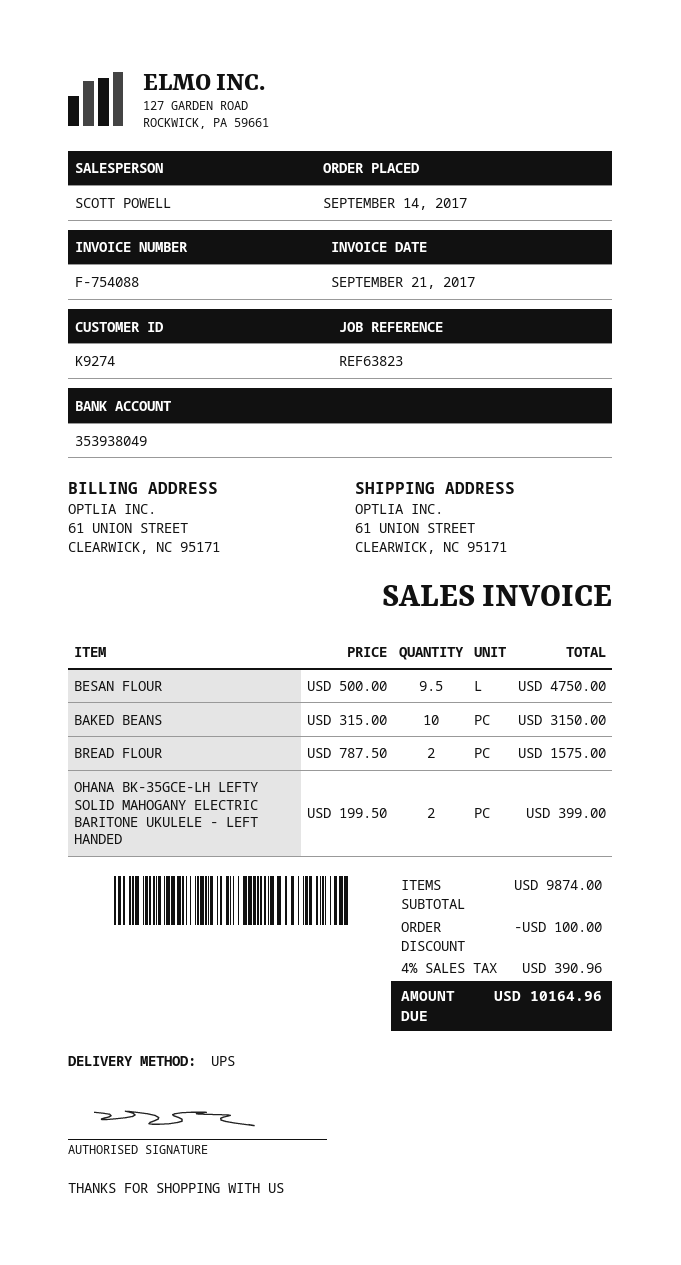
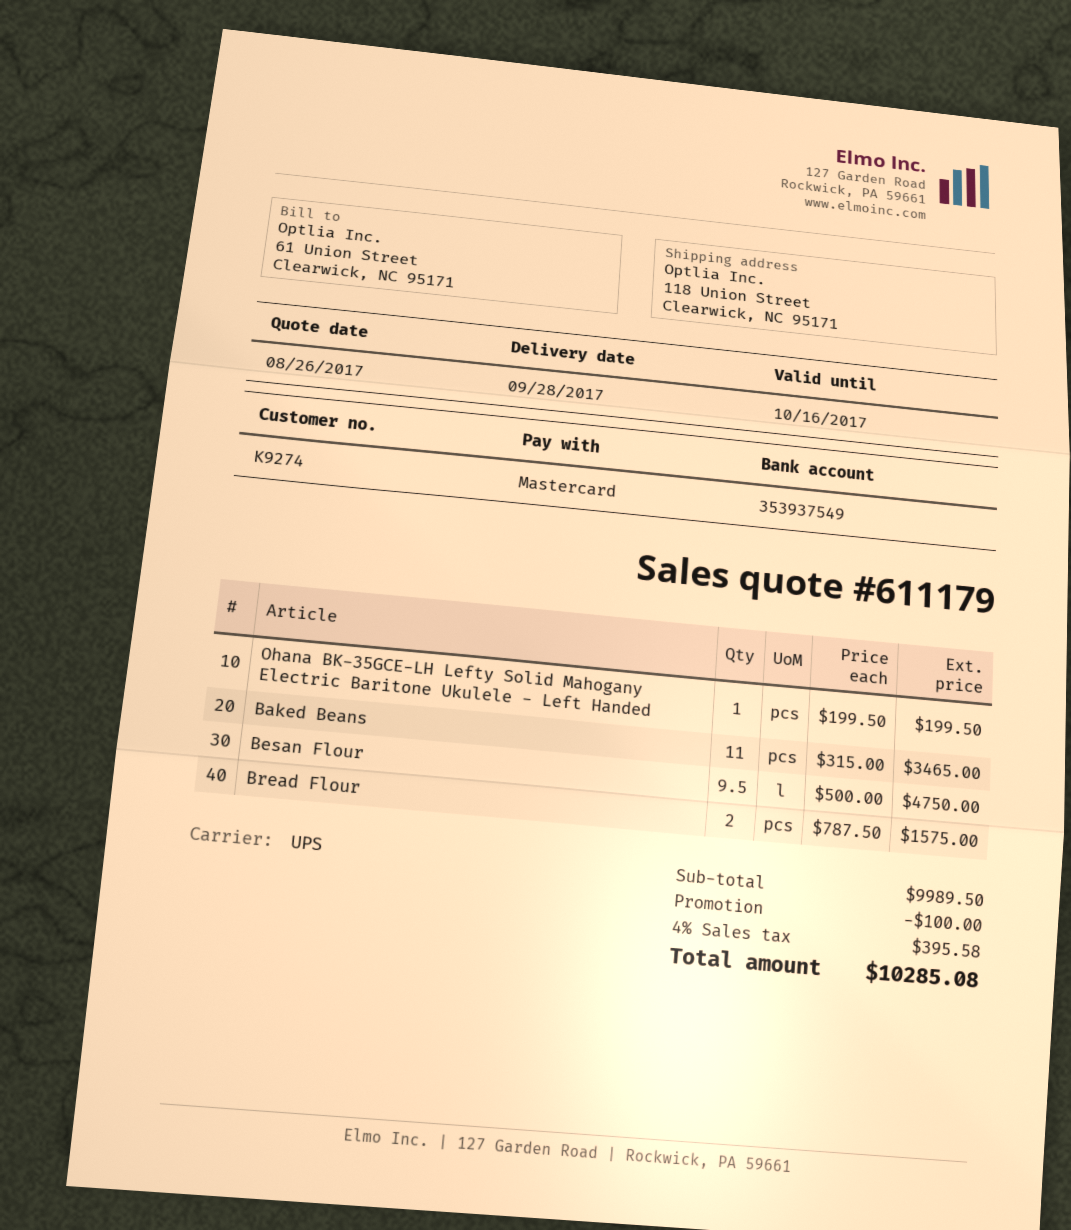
bank account: 353938049 -> 353937549
ship to: 61 UNION STREET, CLEARWICK, NC 95171 -> 118 Union Street, Clearwick, NC 95171
BAKED BEANS: 10 x 315.00 = 3150.00 -> 11 x 315.00 = 3465.00
OHANA BK-35GCE-LH LEFTY SOLID MAHOGANY ELECTRIC BARITONE UKULELE - LEFT HANDED: 2 x 199.50 = 399.00 -> 1 x 199.50 = 199.50
subtotal: 9874.00 -> 9989.50
tax: 4% = 390.96 -> 4% = 395.58
total: 10164.96 -> 10285.08

